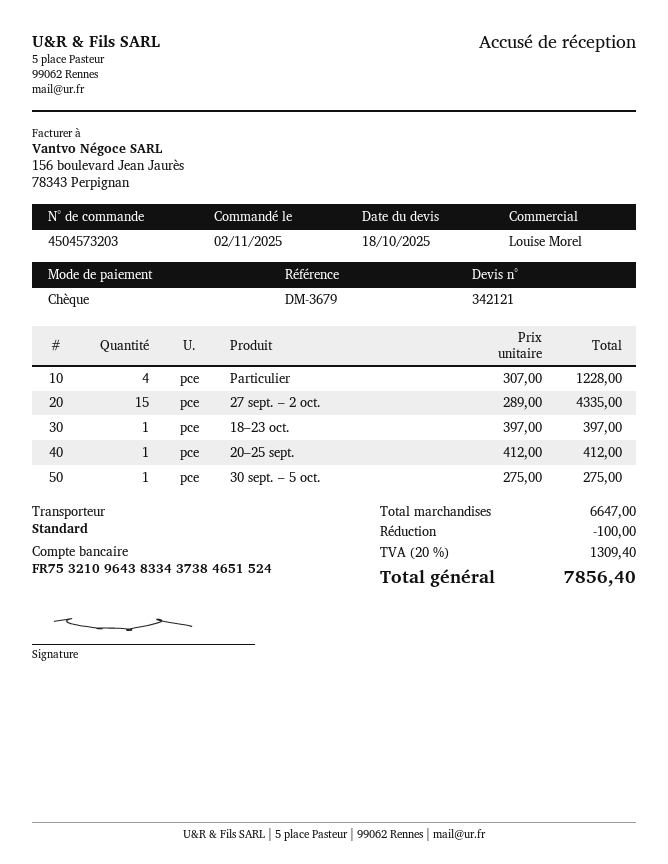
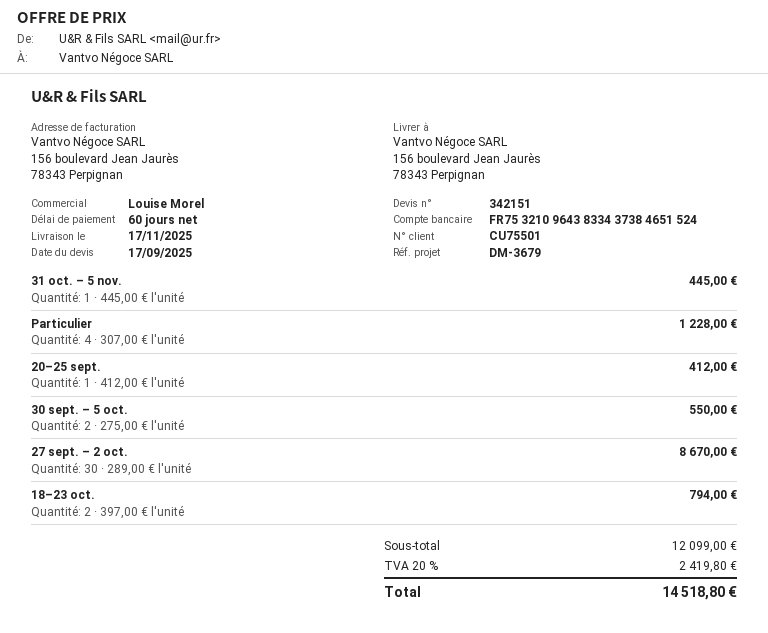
quote number: 342121 -> 342151
quote date: 2025-10-18 -> 2025-09-17
27 sept. – 2 oct.: 15 x 289.00 = 4335.00 -> 30 x 289.00 = 8670.00
18–23 oct.: 1 x 397.00 = 397.00 -> 2 x 397.00 = 794.00
30 sept. – 5 oct.: 1 x 275.00 = 275.00 -> 2 x 275.00 = 550.00
31 oct. – 5 nov.: none -> 1 x 445.00 = 445.00
subtotal: 6647.00 -> 12099.00
discount: 100.00 -> none
tax: 20% = 1309.40 -> 20% = 2419.80
total: 7856.40 -> 14518.80

